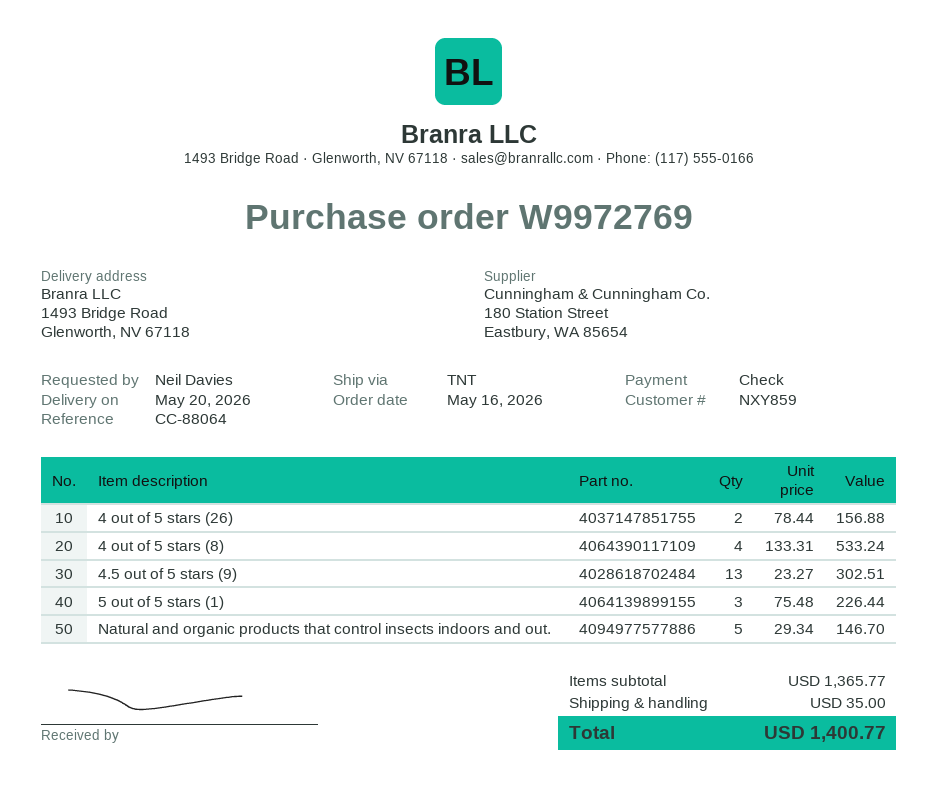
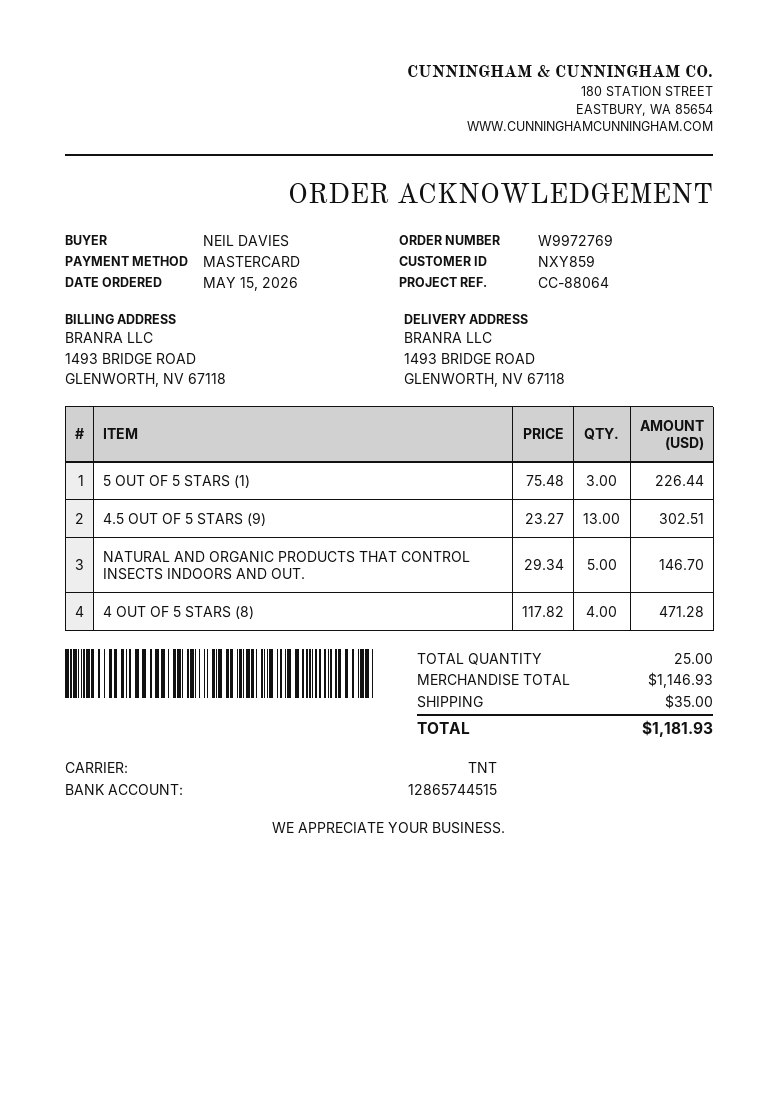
order date: 2026-05-16 -> 2026-05-15
payment method: cheque -> Mastercard
4 out of 5 stars (26): 2 x 78.44 = 156.88 -> none
4 out of 5 stars (8): 4 x 133.31 = 533.24 -> 4 x 117.82 = 471.28
subtotal: 1365.77 -> 1146.93
total: 1400.77 -> 1181.93

